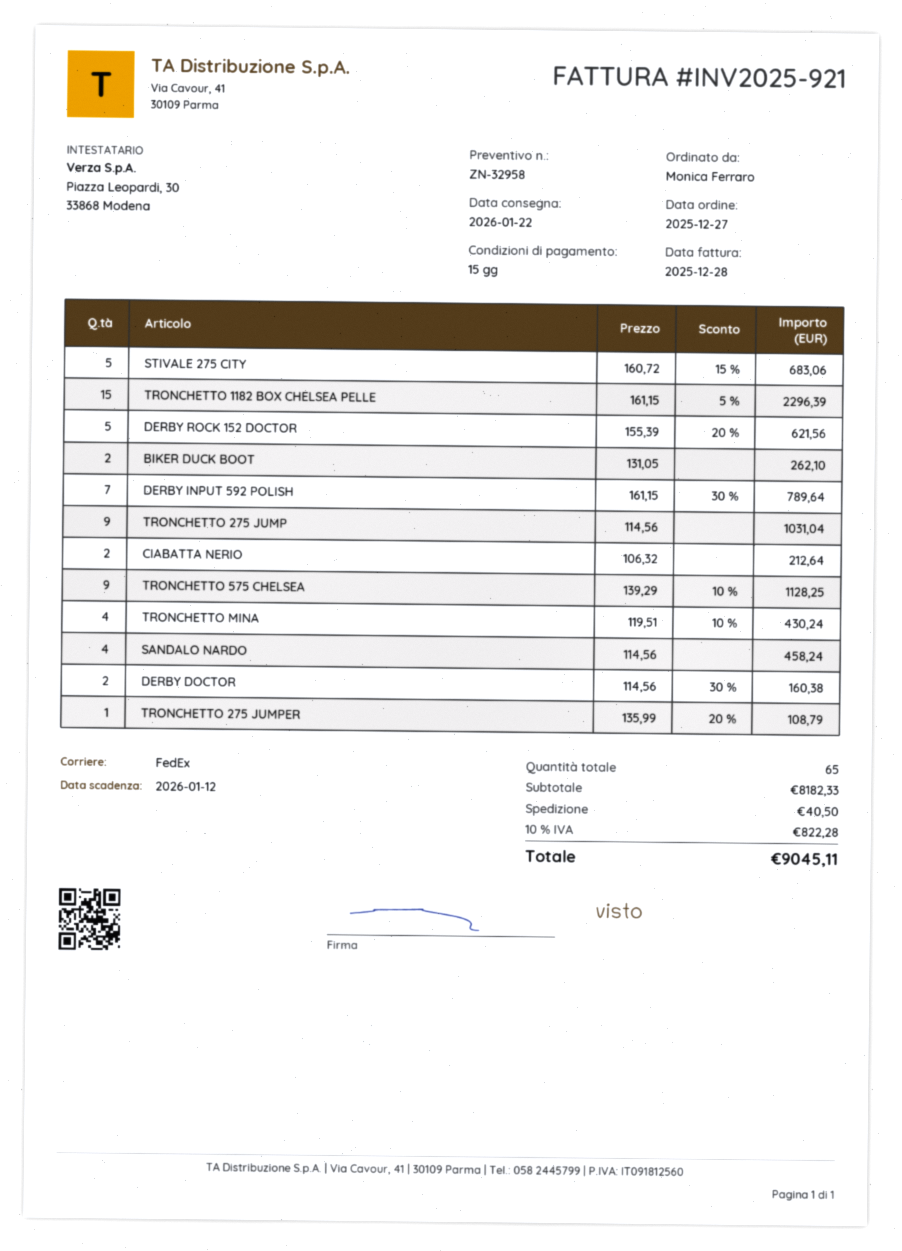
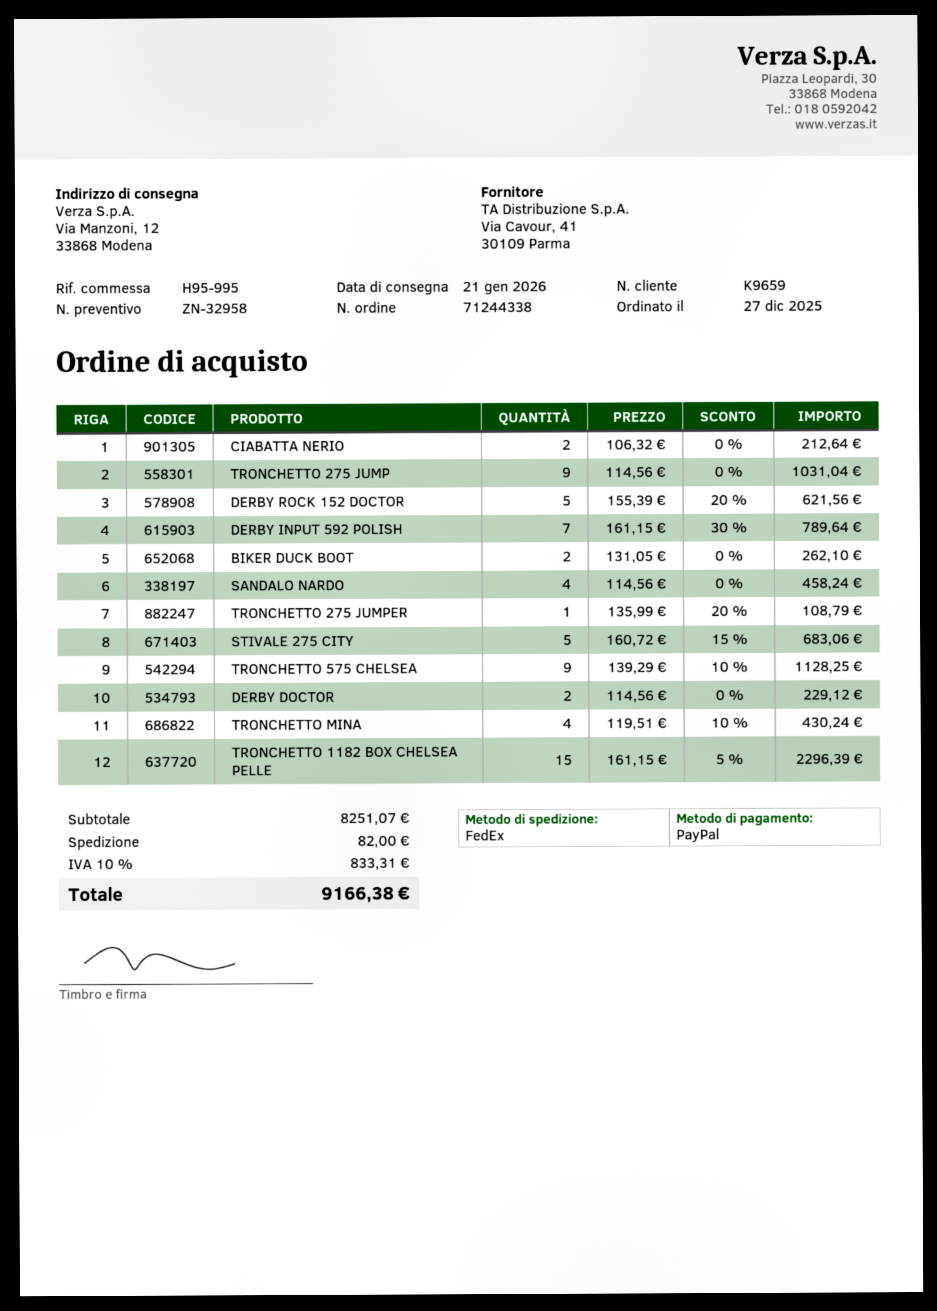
delivery date: 2026-01-22 -> 2026-01-21
DERBY DOCTOR: 2 x 114.56 - 30% = 160.38 -> 2 x 114.56 = 229.12
subtotal: 8182.33 -> 8251.07
shipping: 40.50 -> 82.00
tax: 10% = 822.28 -> 10% = 833.31
total: 9045.11 -> 9166.38

